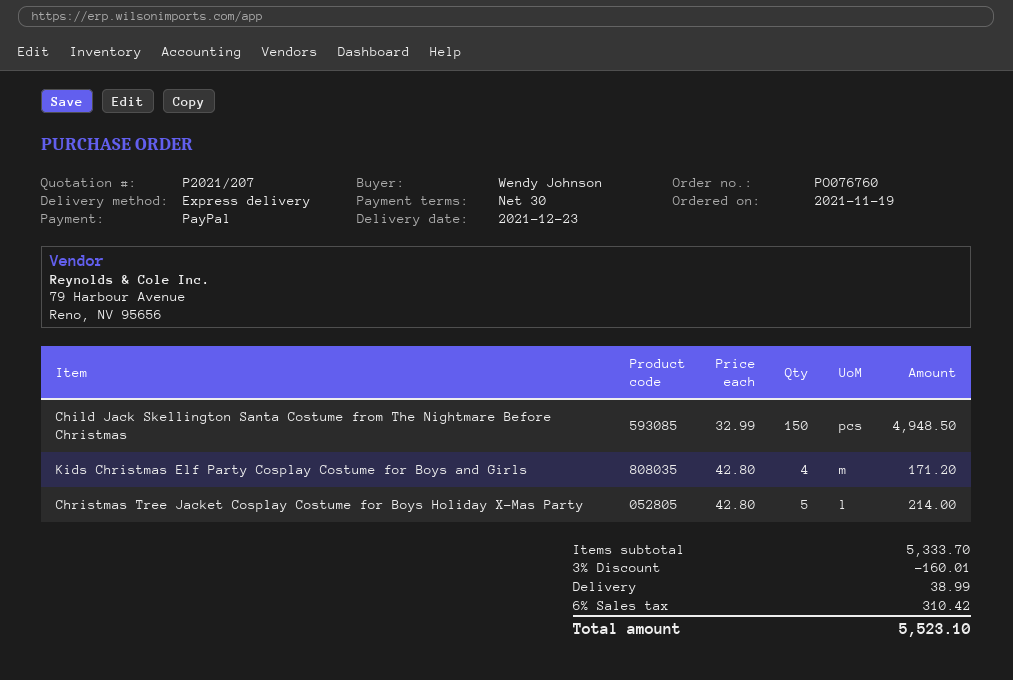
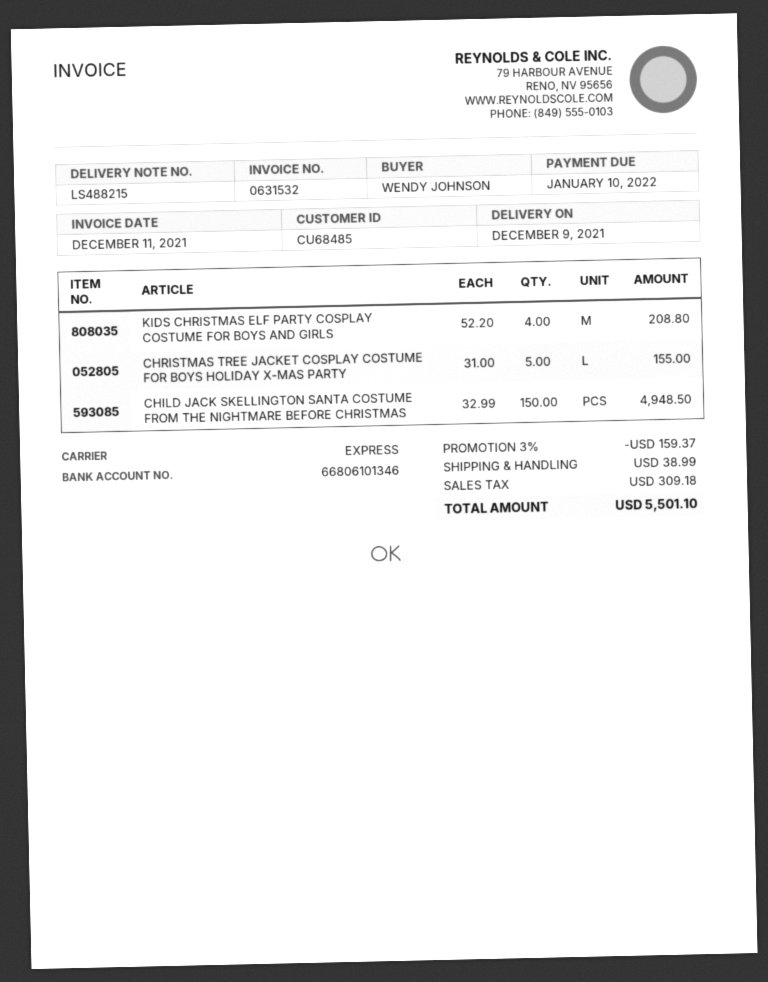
delivery date: 2021-12-23 -> 2021-12-09
Kids Christmas Elf Party Cosplay Costume for Boys and Girls: 4 x 42.80 = 171.20 -> 4 x 52.20 = 208.80
Christmas Tree Jacket Cosplay Costume for Boys Holiday X-Mas Party: 5 x 42.80 = 214.00 -> 5 x 31.00 = 155.00
discount: 3% = 160.01 -> 3% = 159.37
tax: 310.42 -> 309.18
total: 5523.10 -> 5501.10

